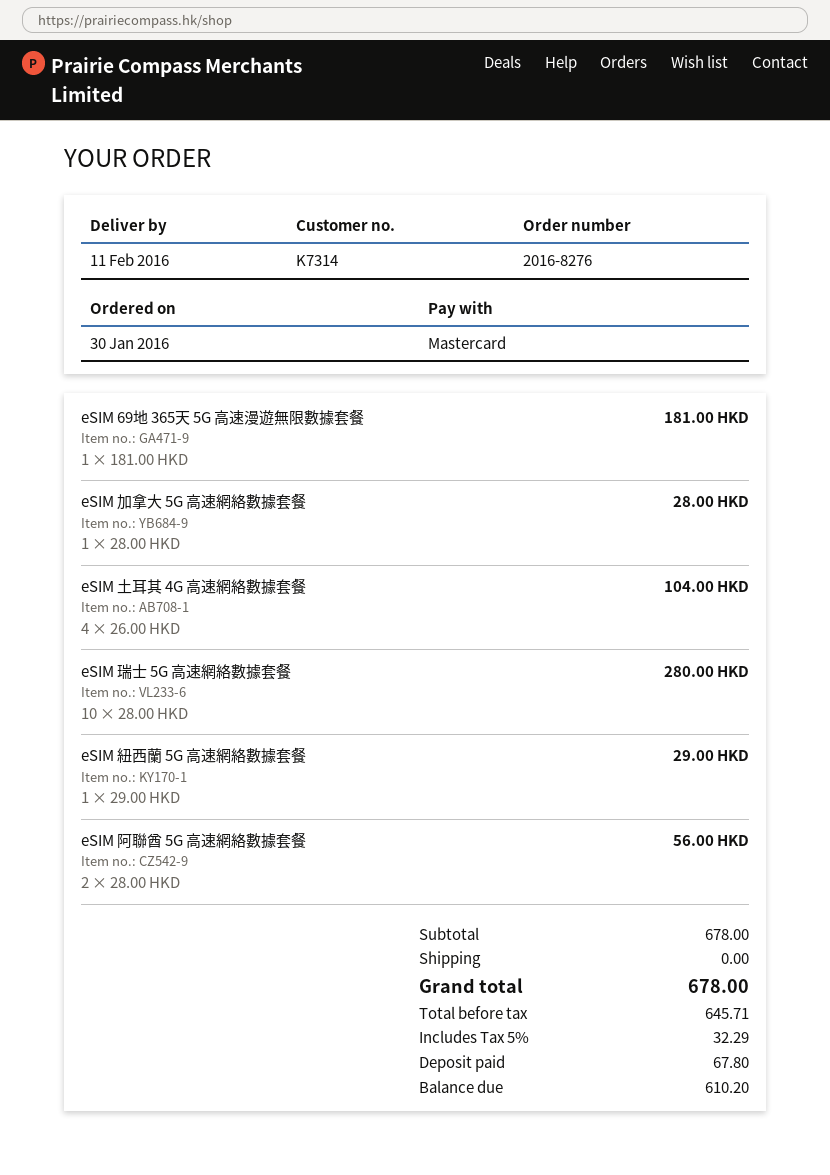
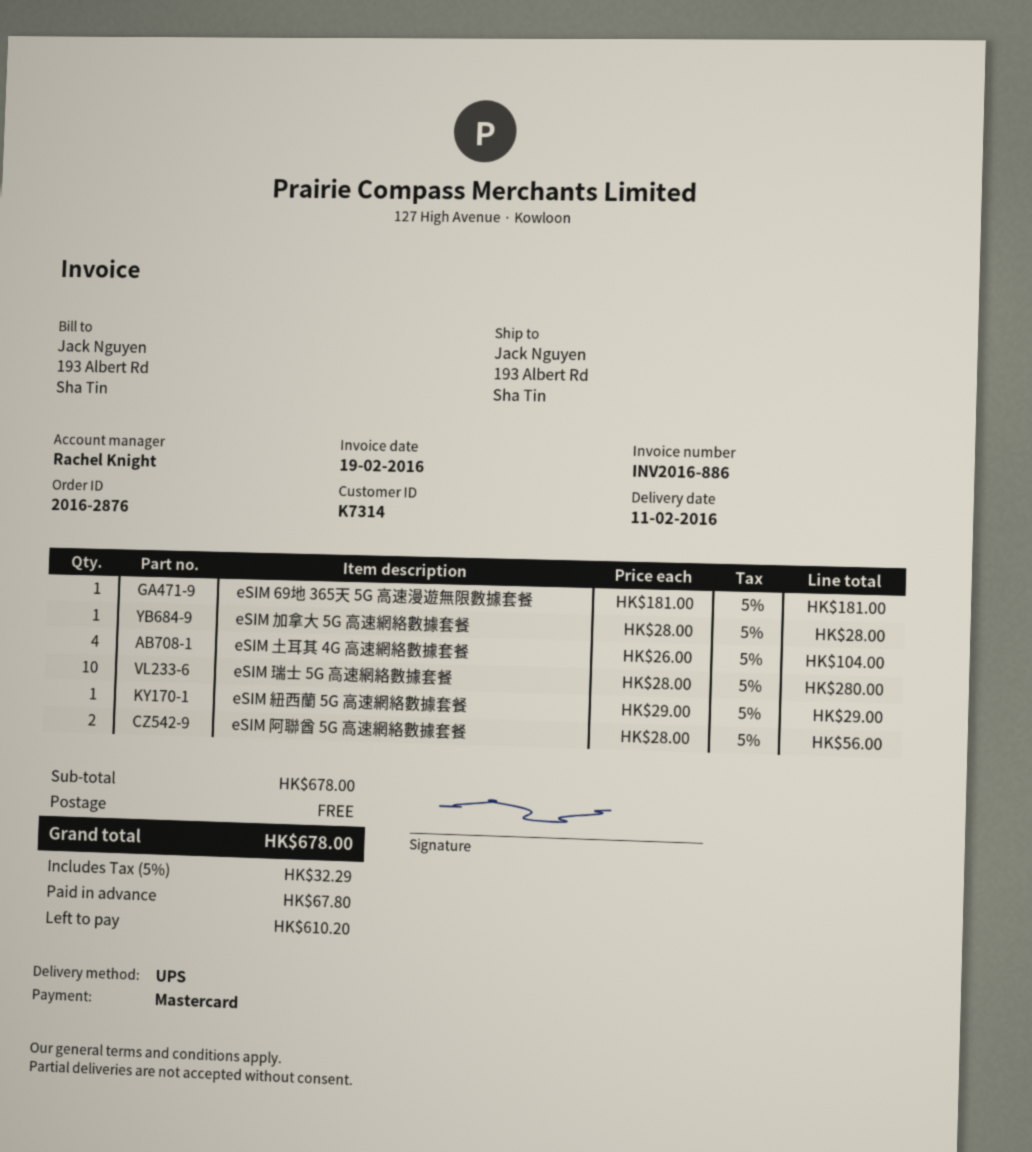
order number: 2016-8276 -> 2016-2876

